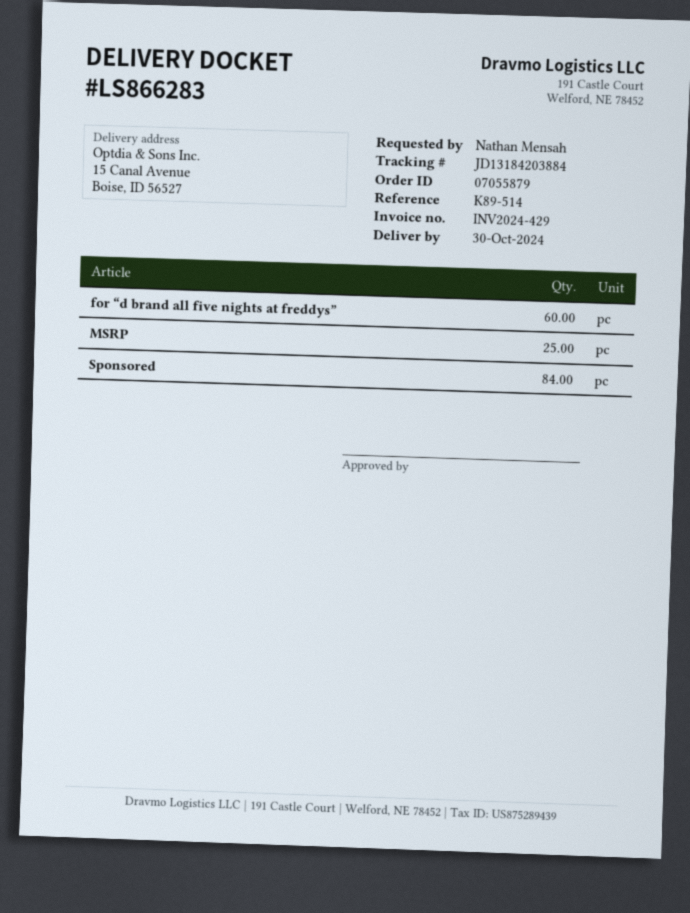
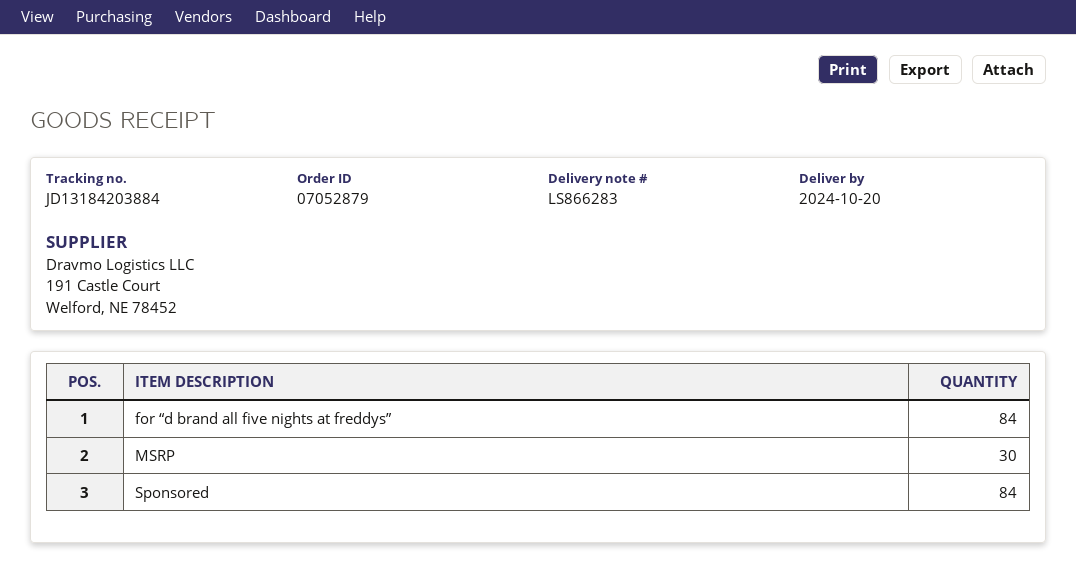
order number: 07055879 -> 07052879
delivery date: 2024-10-30 -> 2024-10-20
for “d brand all five nights at freddys”: 60 -> 84
MSRP: 25 -> 30

